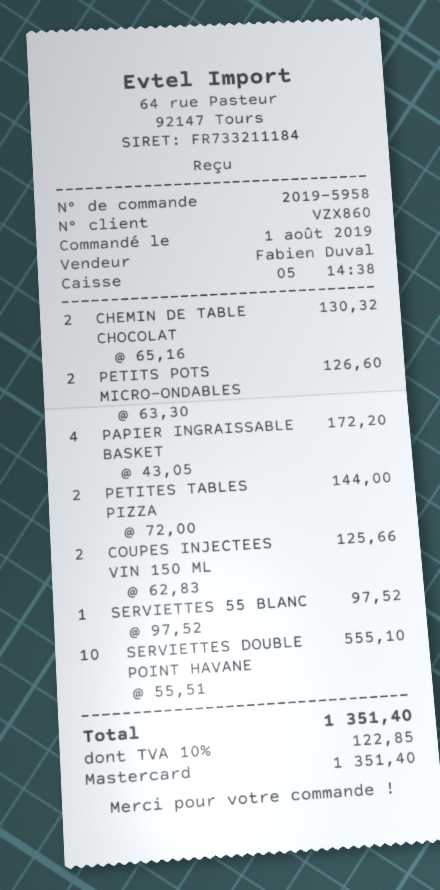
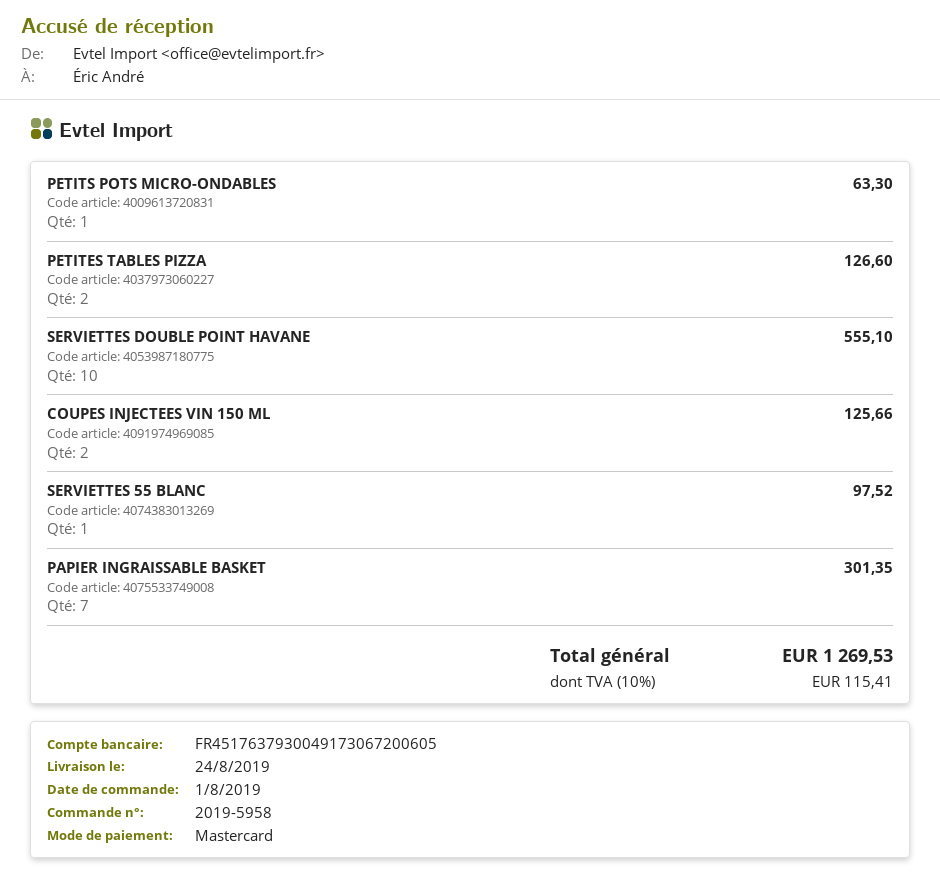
CHEMIN DE TABLE CHOCOLAT: 2 for 130.32 -> none
PETITS POTS MICRO-ONDABLES: 2 for 126.60 -> 1 for 63.30
PAPIER INGRAISSABLE BASKET: 4 for 172.20 -> 7 for 301.35
PETITES TABLES PIZZA: 2 for 144.00 -> 2 for 126.60
tax: 10% = 122.85 -> 10% = 115.41
total: 1351.40 -> 1269.53

